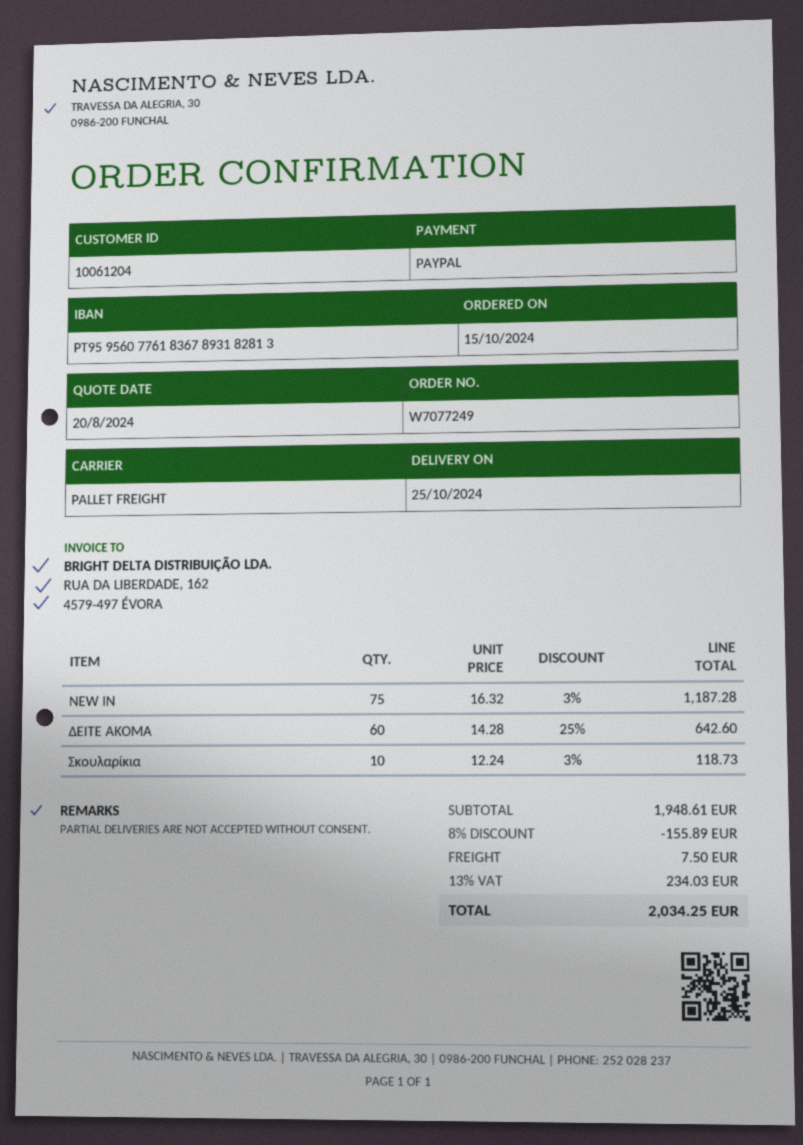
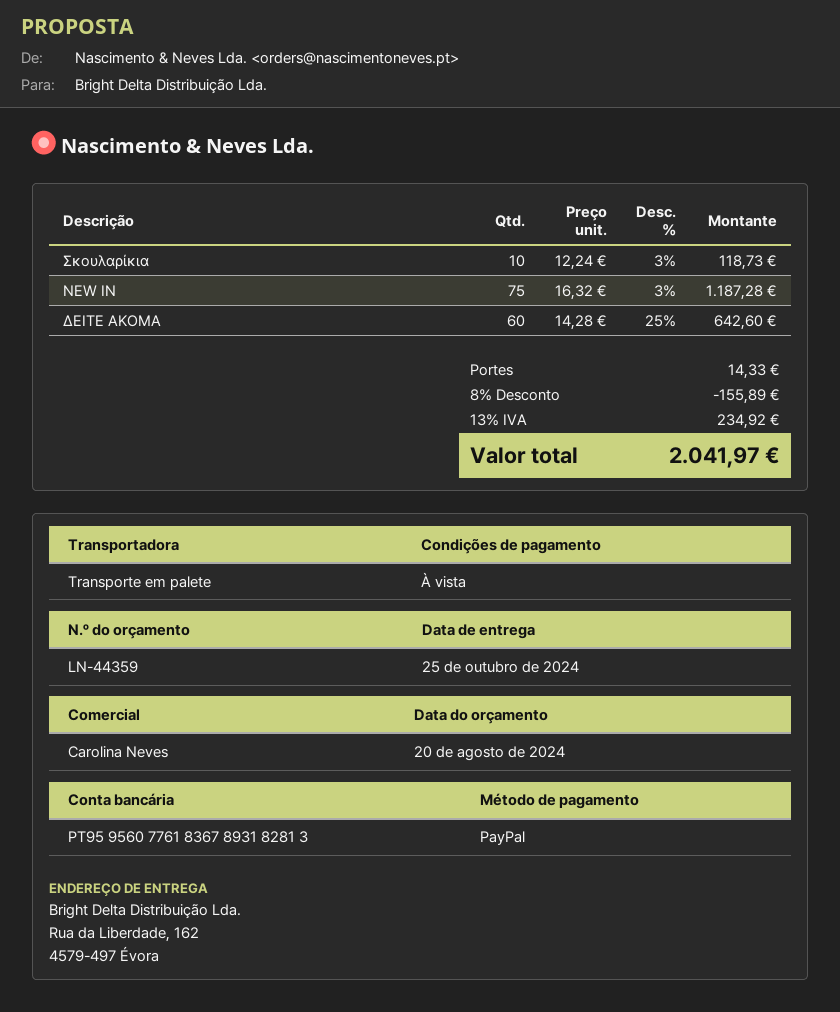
shipping: 7.50 -> 14.33
tax: 13% = 234.03 -> 13% = 234.92
total: 2034.25 -> 2041.97

